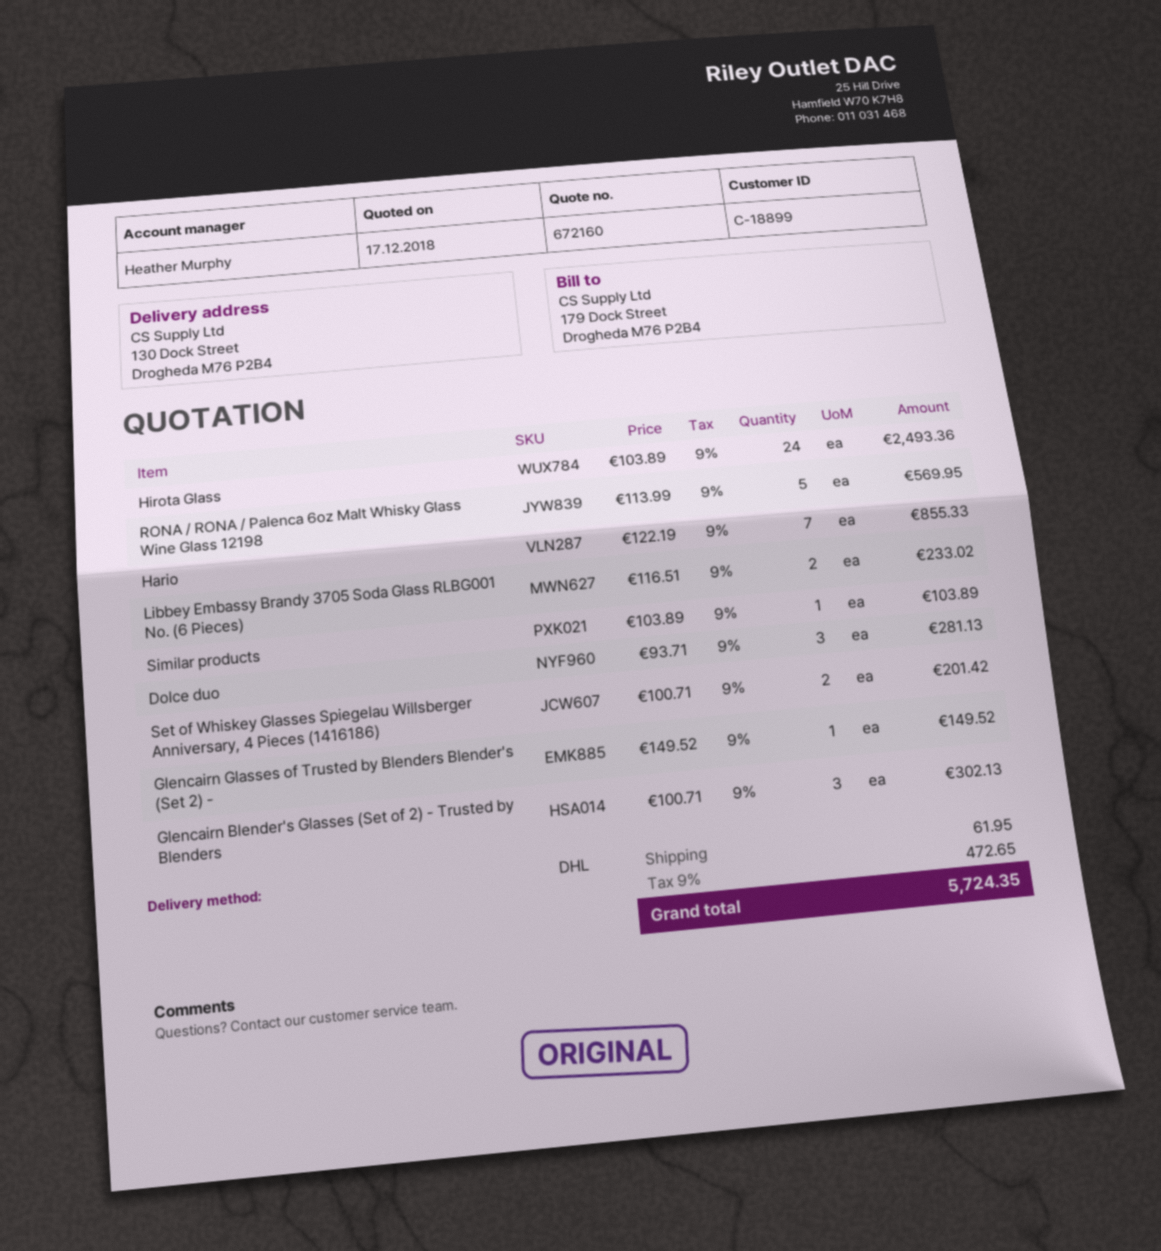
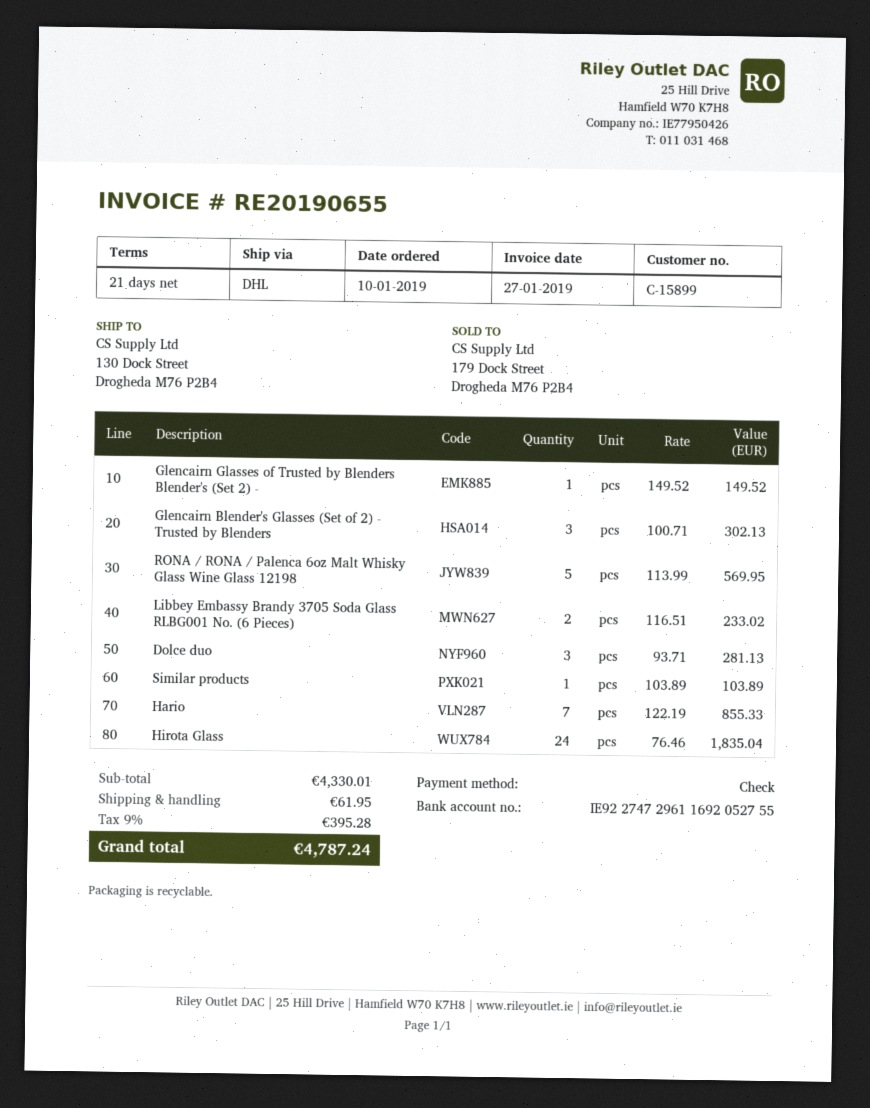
customer number: C-18899 -> C-15899
Hirota Glass: 24 x 103.89 = 2493.36 -> 24 x 76.46 = 1835.04
Set of Whiskey Glasses Spiegelau Willsberger Anniversary, 4 Pieces (1416186): 2 x 100.71 = 201.42 -> none
tax: 9% = 472.65 -> 9% = 395.28
total: 5724.35 -> 4787.24

